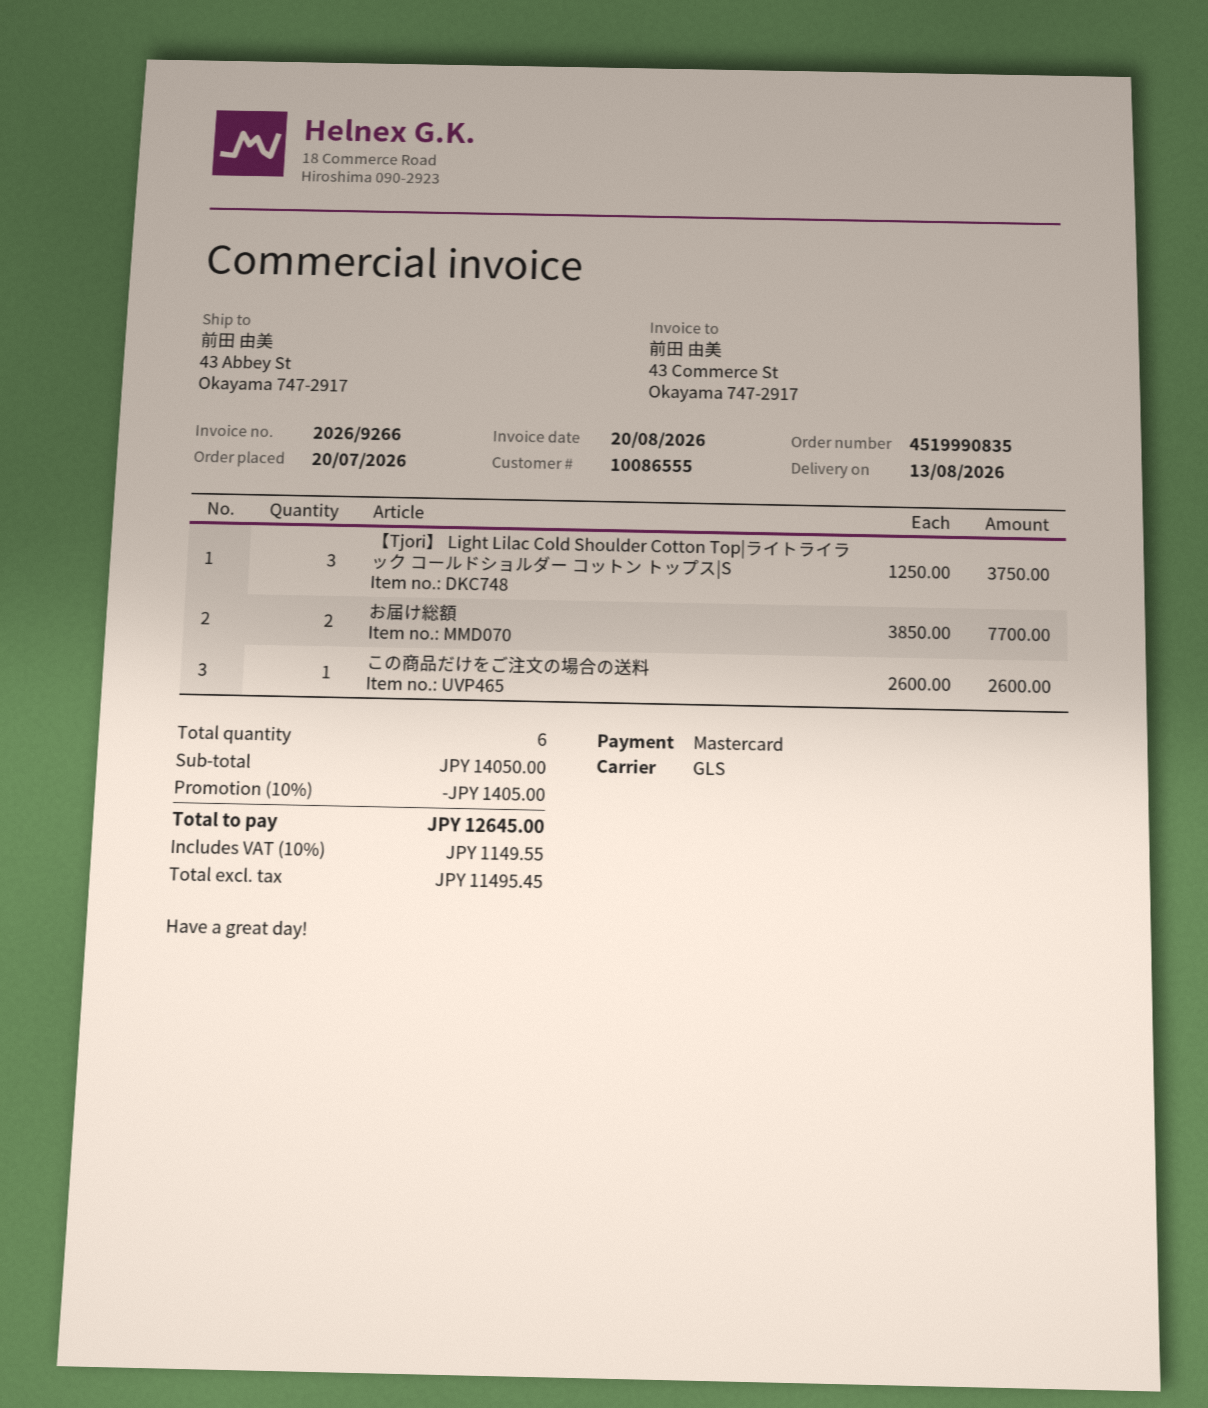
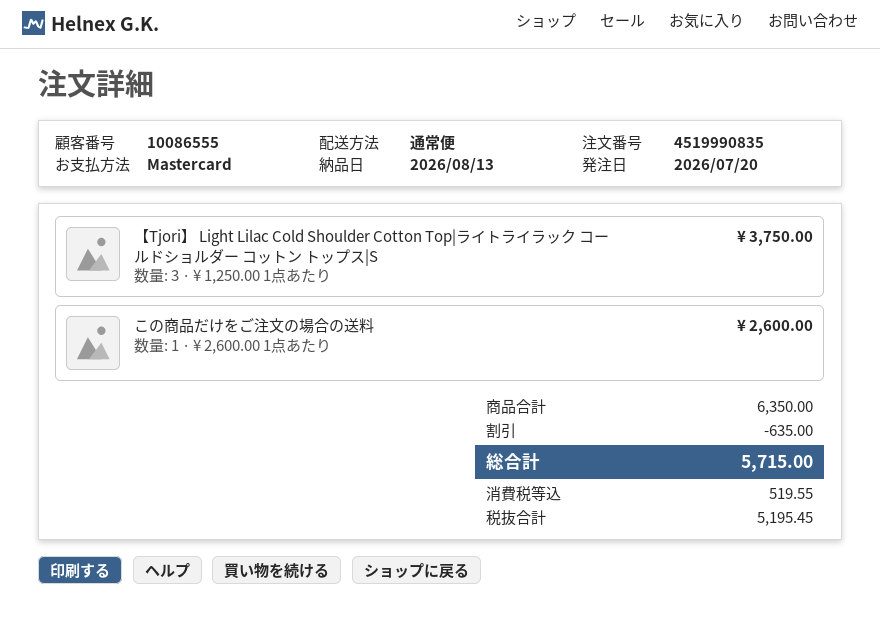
shipping method: GLS -> standard
お届け総額: 2 x 3850.00 = 7700.00 -> none
subtotal: 14050.00 -> 6350.00
discount: 1405.00 -> 635.00
net: 11495.45 -> 5195.45
tax: 1149.55 -> 519.55
total: 12645.00 -> 5715.00

